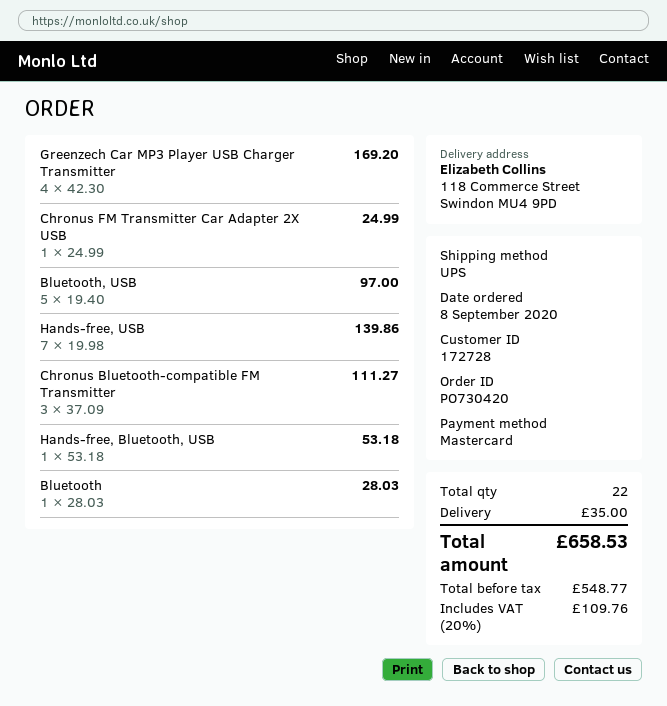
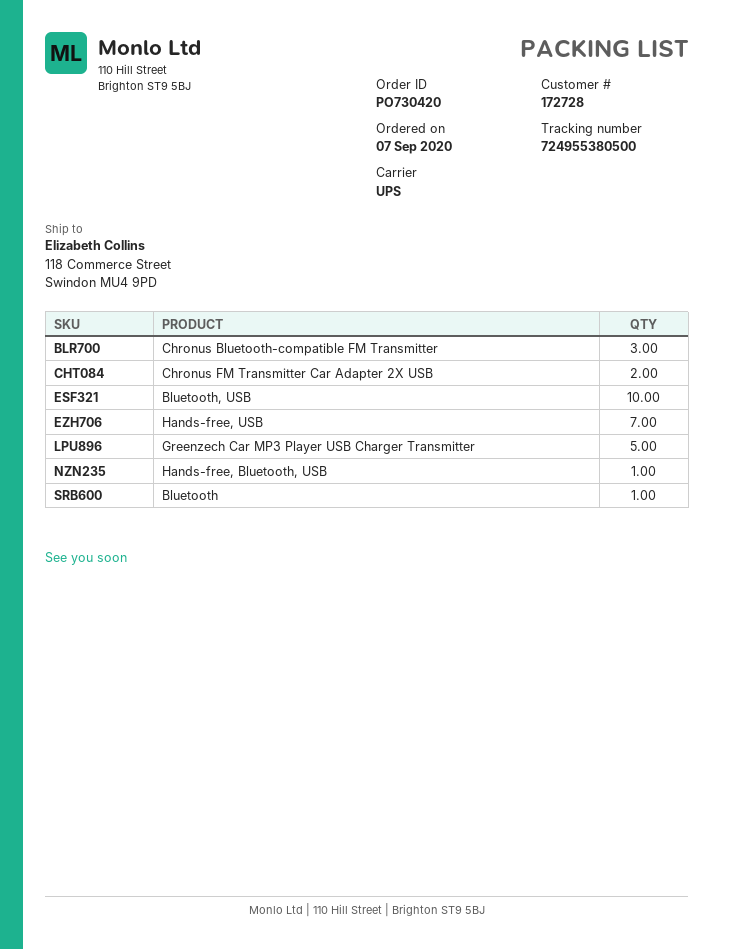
order date: 2020-09-08 -> 2020-09-07
Greenzech Car MP3 Player USB Charger Transmitter: 4 -> 5
Chronus FM Transmitter Car Adapter 2X USB: 1 -> 2
Bluetooth, USB: 5 -> 10

